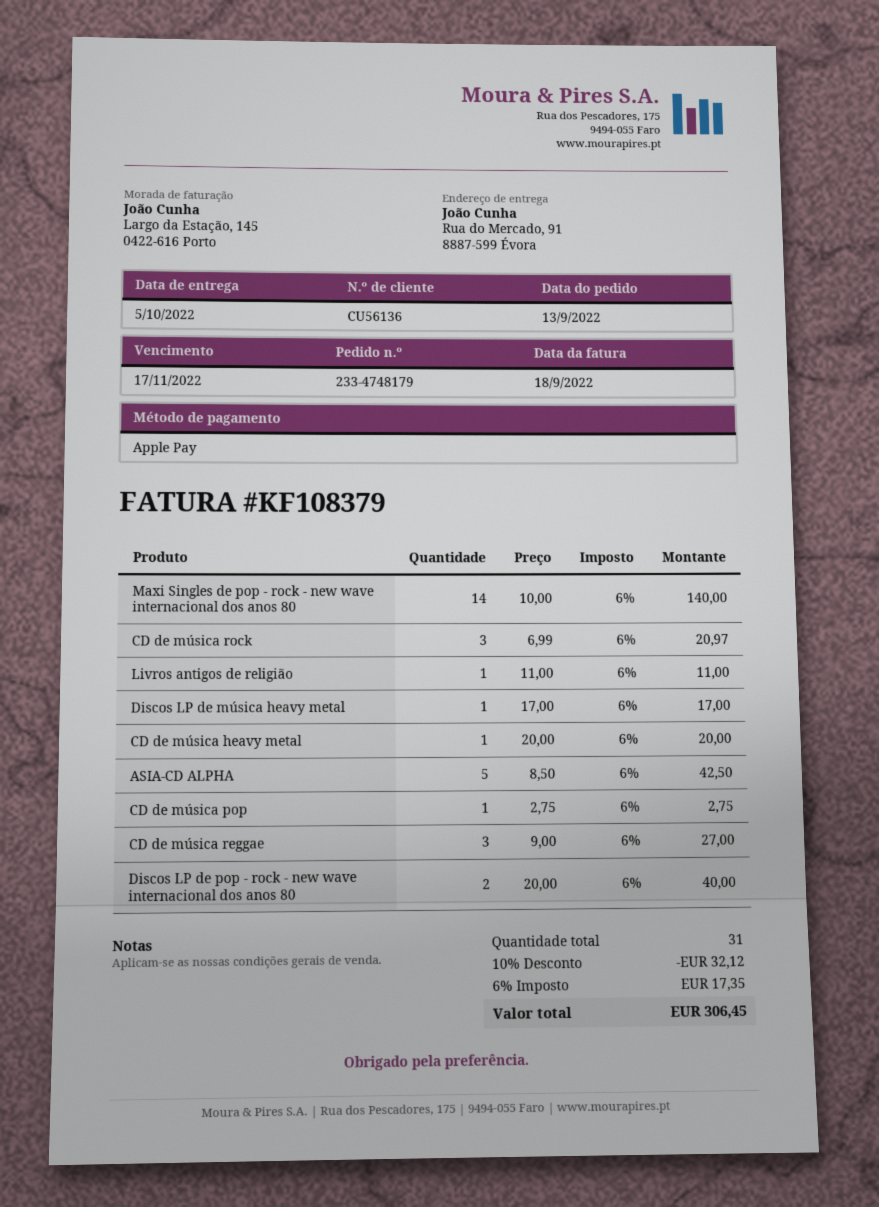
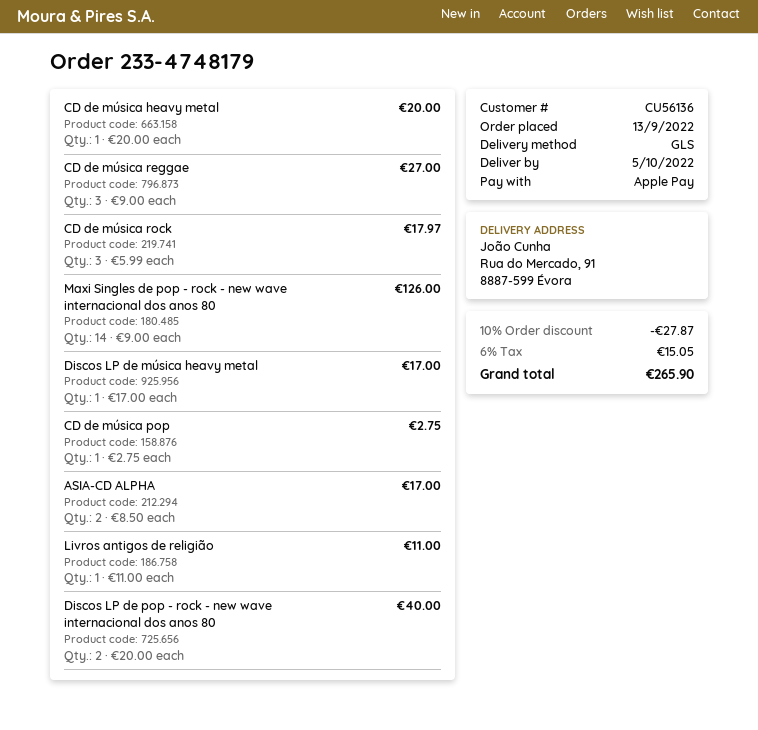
Maxi Singles de pop - rock - new wave internacional dos anos 80: 14 x 10.00 = 140.00 -> 14 x 9.00 = 126.00
CD de música rock: 3 x 6.99 = 20.97 -> 3 x 5.99 = 17.97
ASIA-CD ALPHA: 5 x 8.50 = 42.50 -> 2 x 8.50 = 17.00
discount: 10% = 32.12 -> 10% = 27.87
tax: 6% = 17.35 -> 6% = 15.05
total: 306.45 -> 265.90

